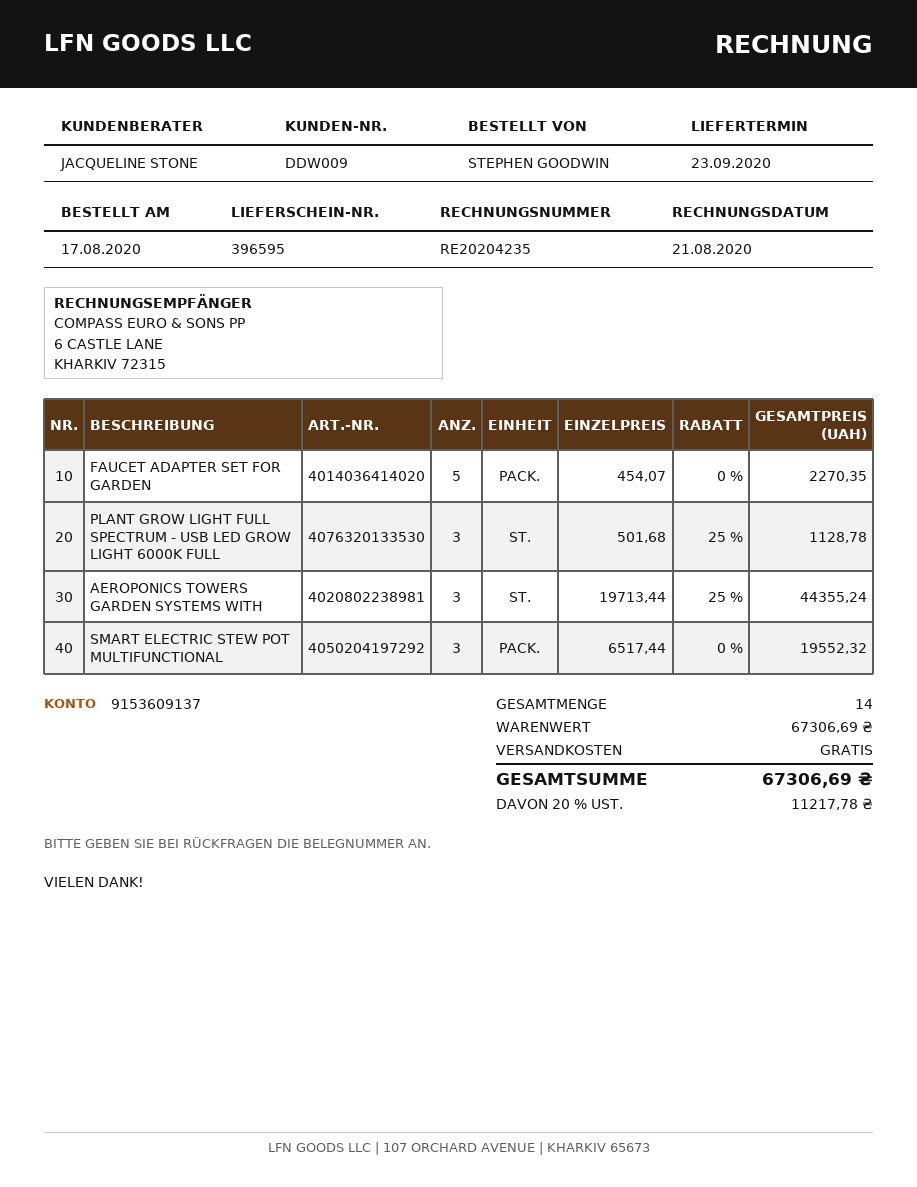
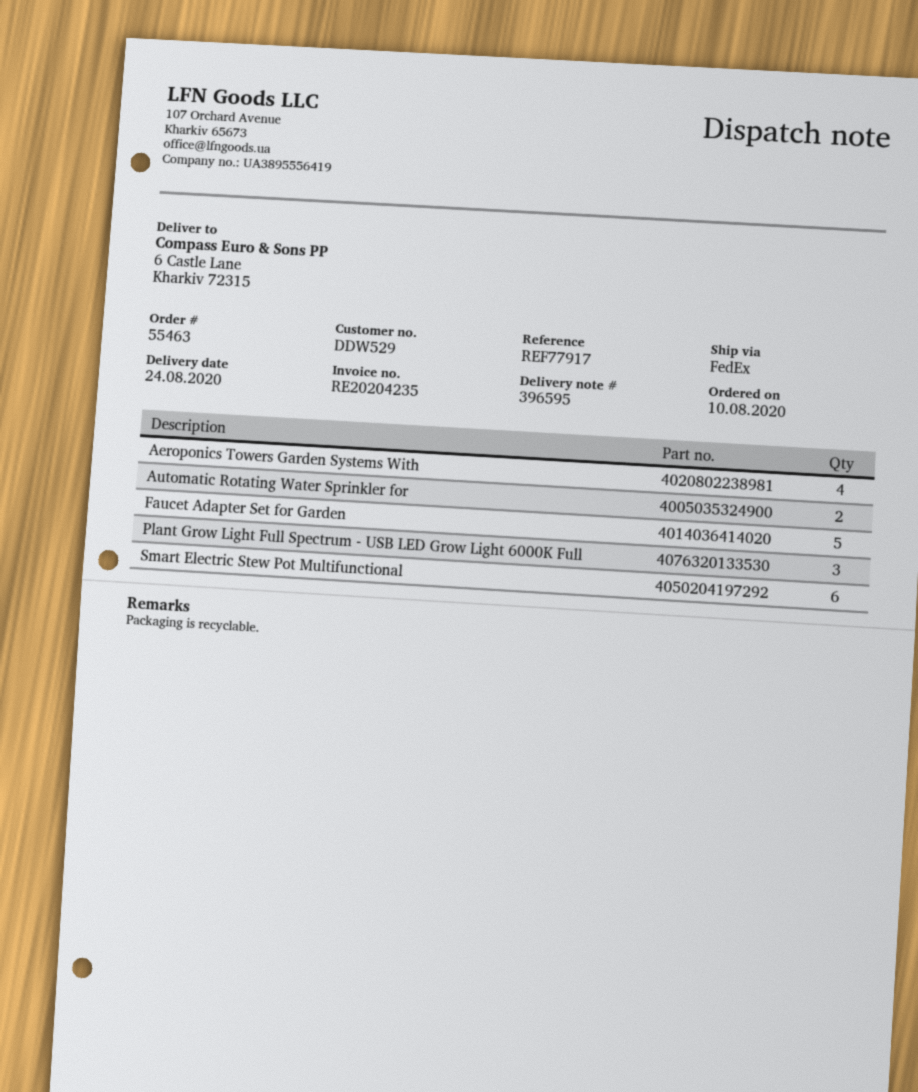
order date: 2020-08-17 -> 2020-08-10
delivery date: 2020-09-23 -> 2020-08-24
customer number: DDW009 -> DDW529
AEROPONICS TOWERS GARDEN SYSTEMS WITH: 3 -> 4
SMART ELECTRIC STEW POT MULTIFUNCTIONAL: 3 -> 6
Automatic Rotating Water Sprinkler for: none -> 2

